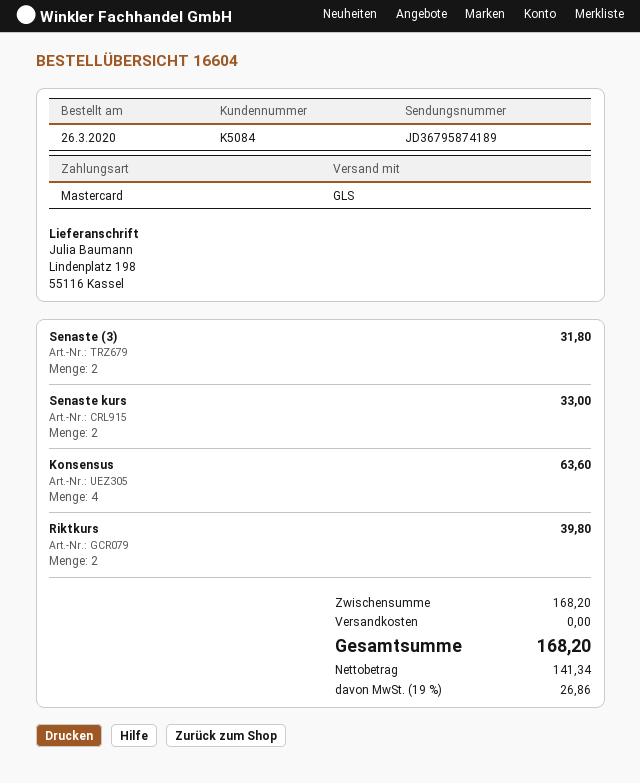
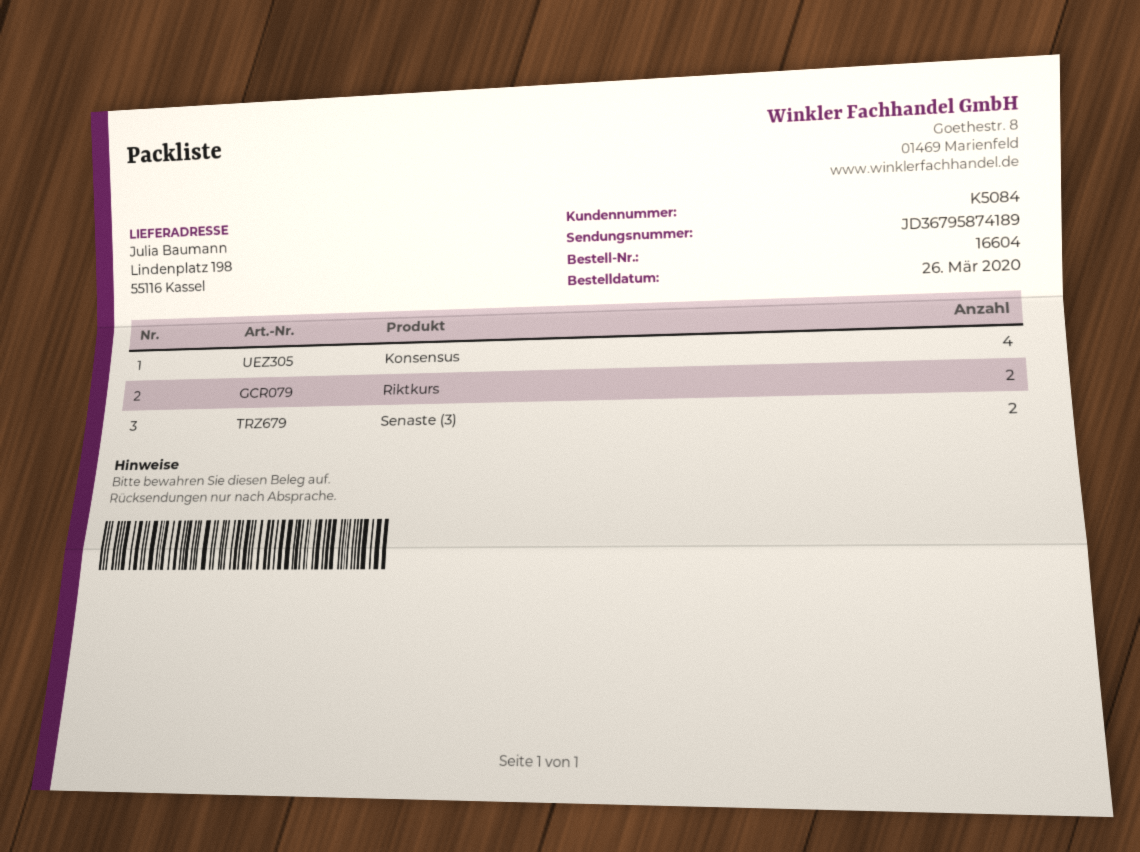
Senaste kurs: 2 -> none

